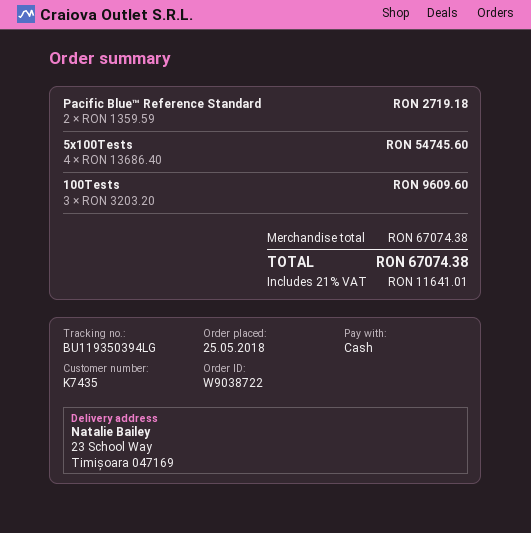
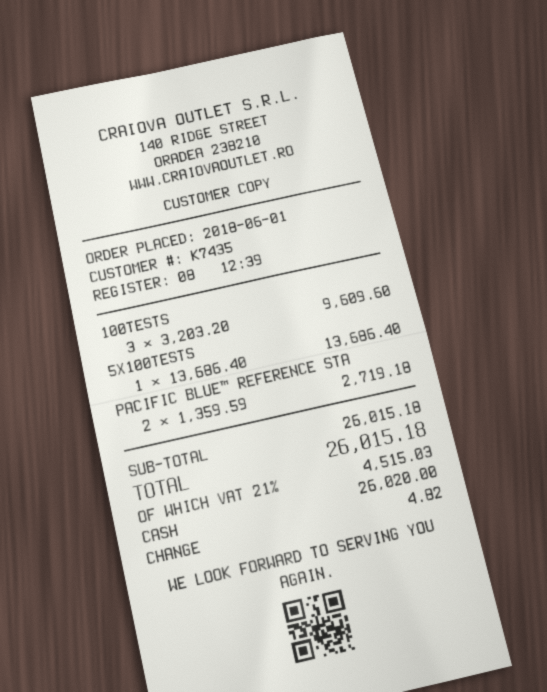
order date: 2018-05-25 -> 2018-06-01
5x100Tests: 4 x 13686.40 = 54745.60 -> 1 x 13686.40 = 13686.40
subtotal: 67074.38 -> 26015.18
tax: 21% = 11641.01 -> 21% = 4515.03
total: 67074.38 -> 26015.18

